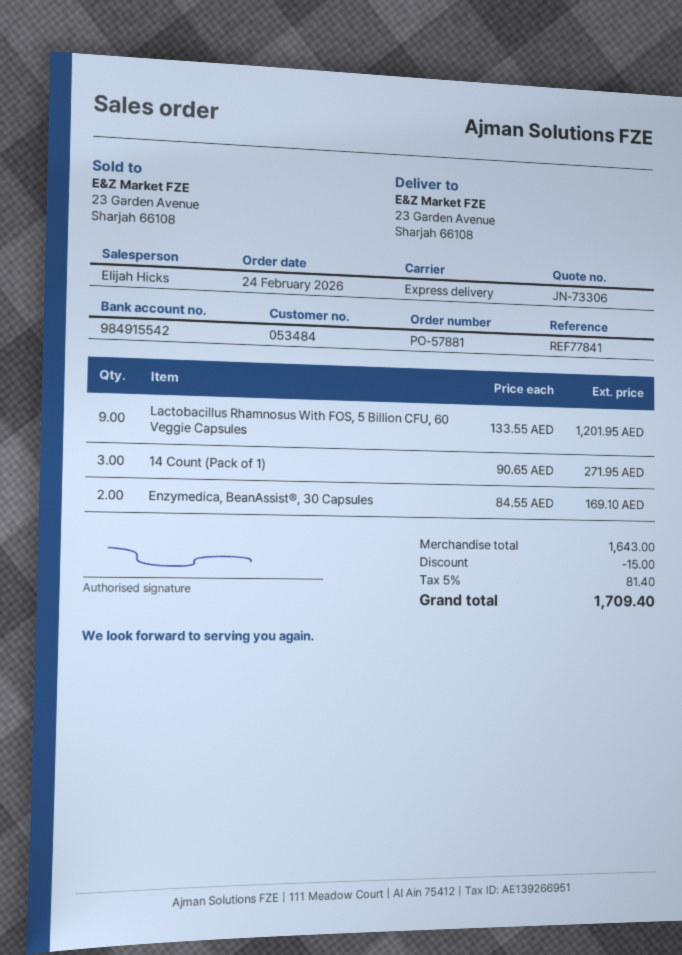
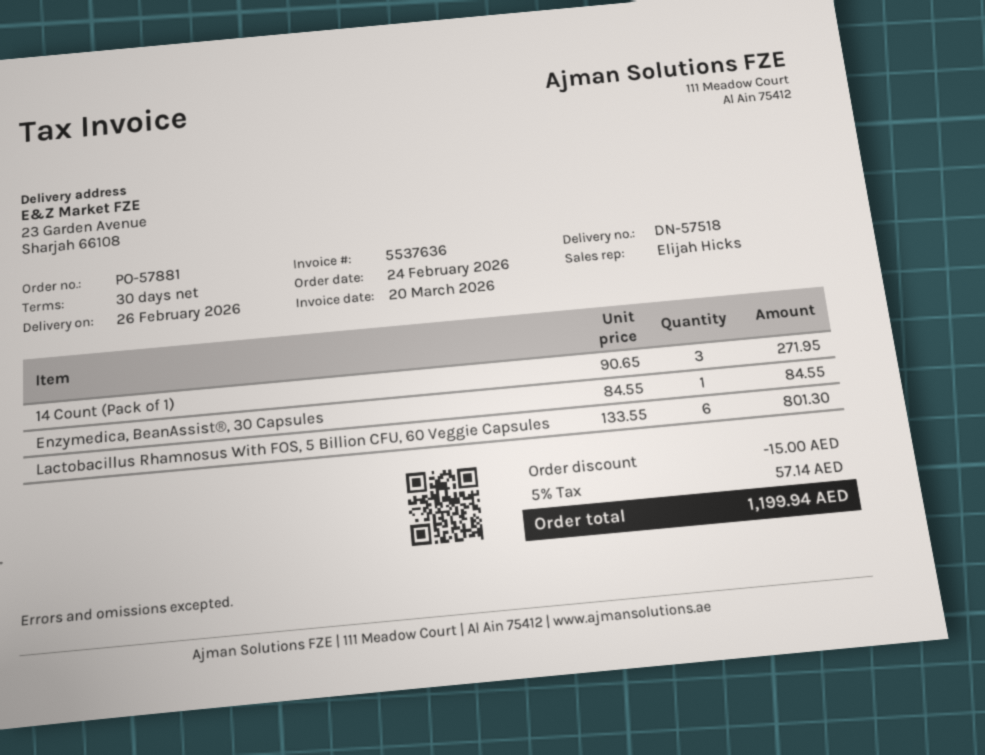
Lactobacillus Rhamnosus With FOS, 5 Billion CFU, 60 Veggie Capsules: 9 x 133.55 = 1201.95 -> 6 x 133.55 = 801.30
Enzymedica, BeanAssist®, 30 Capsules: 2 x 84.55 = 169.10 -> 1 x 84.55 = 84.55
tax: 5% = 81.40 -> 5% = 57.14
total: 1709.40 -> 1199.94

